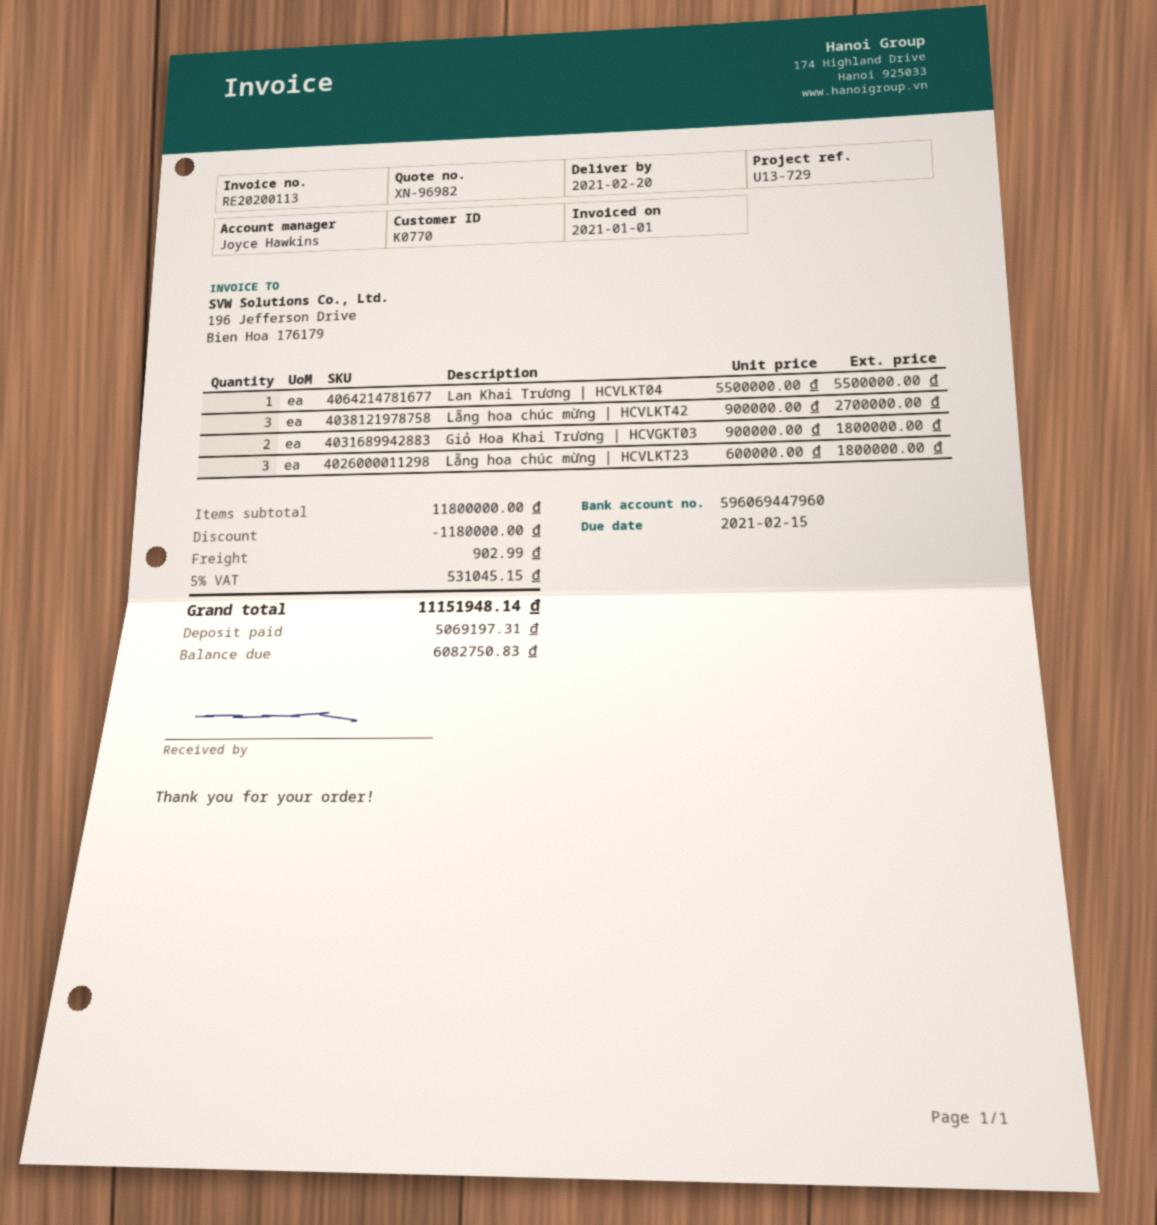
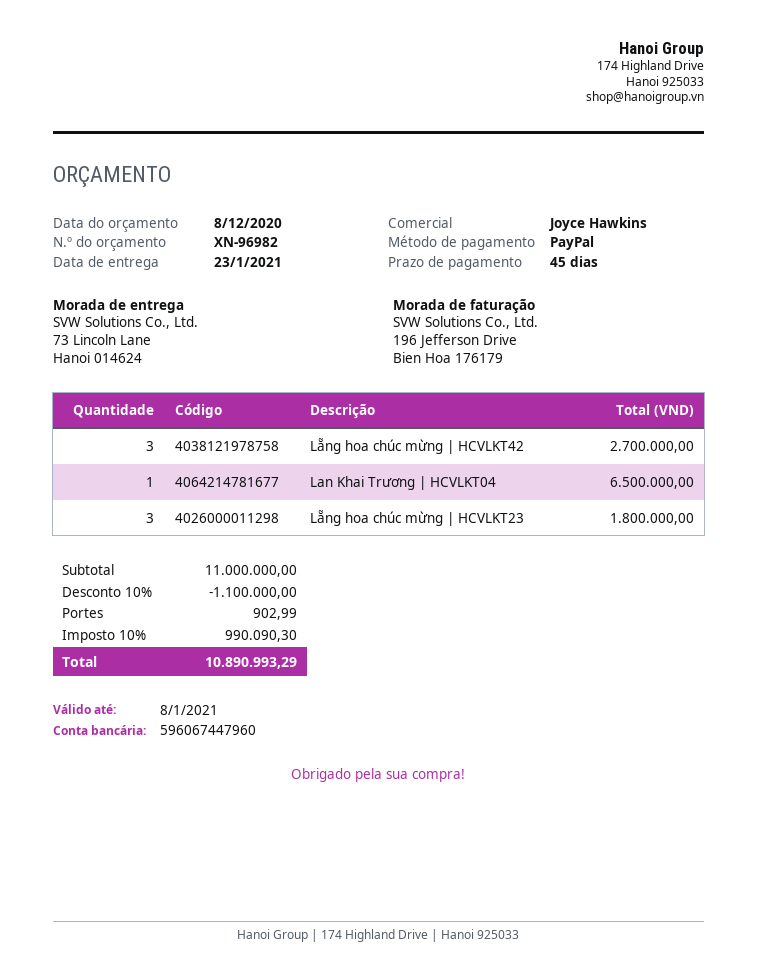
delivery date: 2021-02-20 -> 2021-01-23
bank account: 596069447960 -> 596067447960
Lan Khai Trương | HCVLKT04: 1 for 5500000.00 -> 1 for 6500000.00
Giỏ Hoa Khai Trương | HCVGKT03: 2 for 1800000.00 -> none
subtotal: 11800000.00 -> 11000000.00
discount: 1180000.00 -> 1100000.00
tax: 5% = 531045.15 -> 10% = 990090.30
total: 11151948.14 -> 10890993.29

